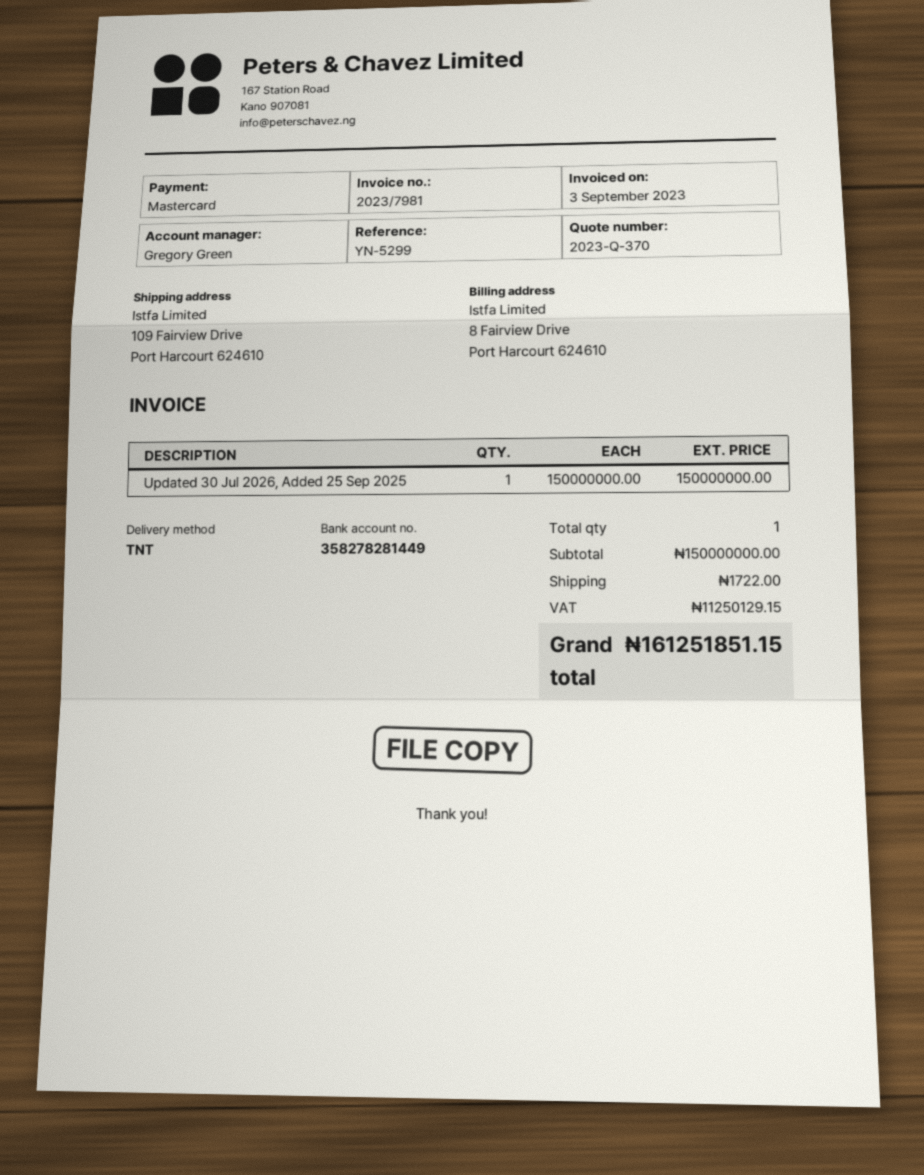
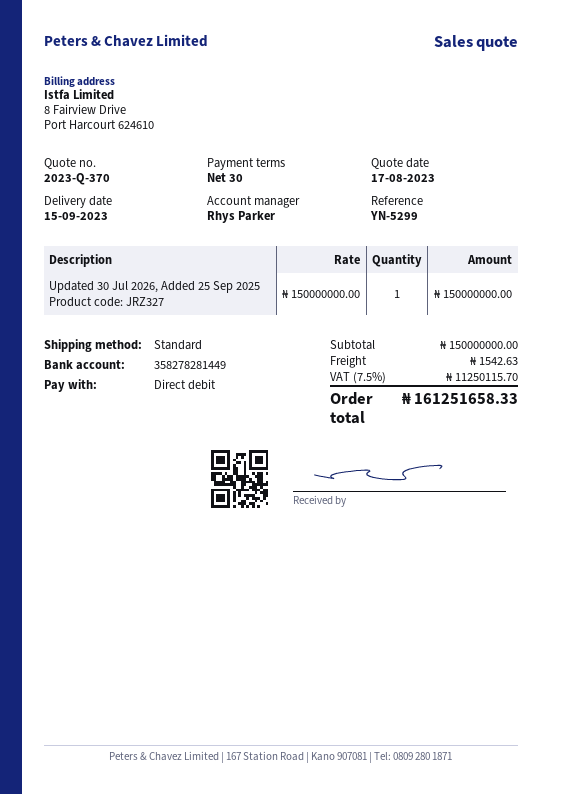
sales rep: Gregory Green -> Rhys Parker
payment method: Mastercard -> direct debit
shipping method: TNT -> standard
shipping: 1722.00 -> 1542.63
tax: 11250129.15 -> 11250115.70
total: 161251851.15 -> 161251658.33

